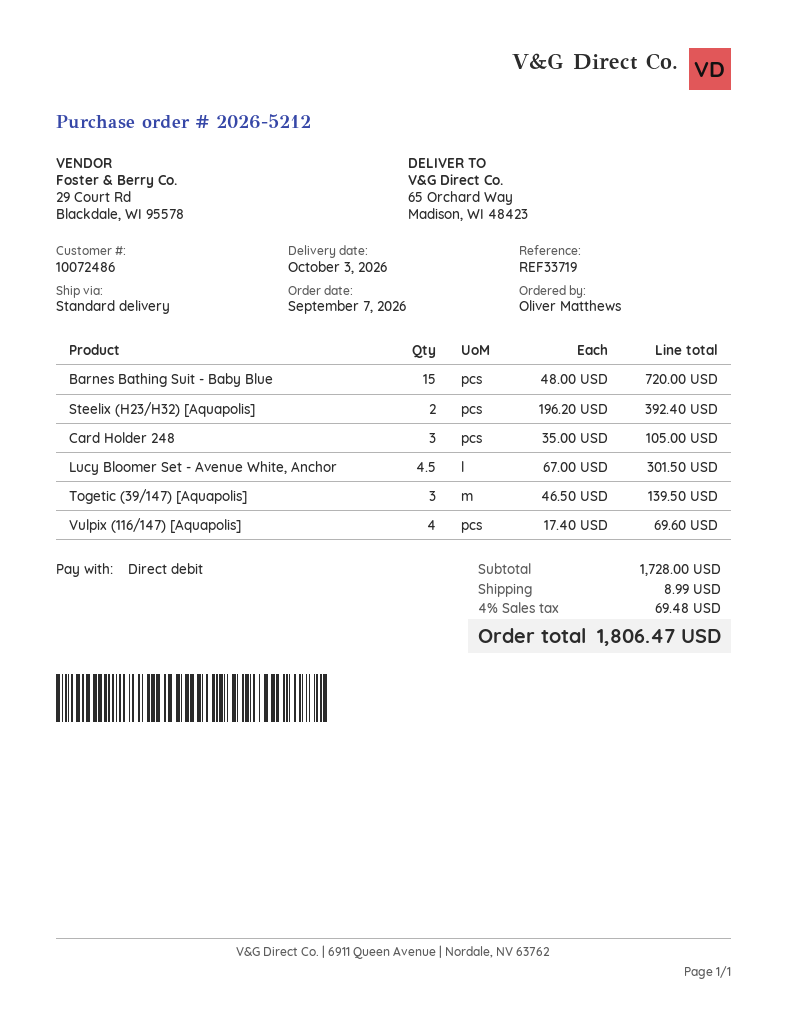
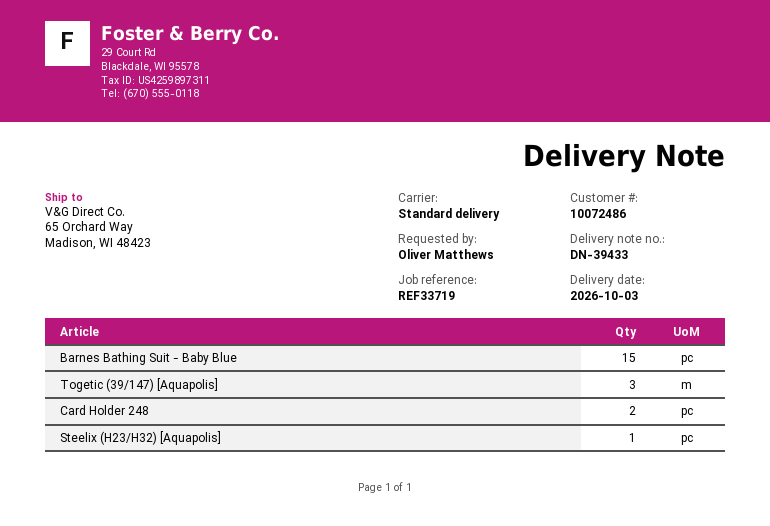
Steelix (H23/H32) [Aquapolis]: 2 -> 1
Card Holder 248: 3 -> 2
Lucy Bloomer Set - Avenue White, Anchor: 4.5 -> none
Vulpix (116/147) [Aquapolis]: 4 -> none

